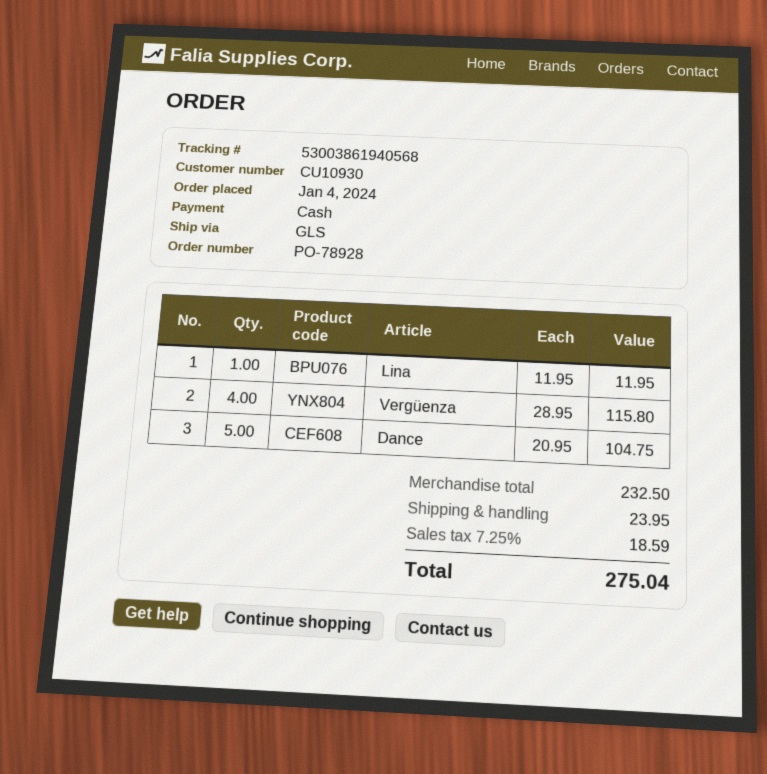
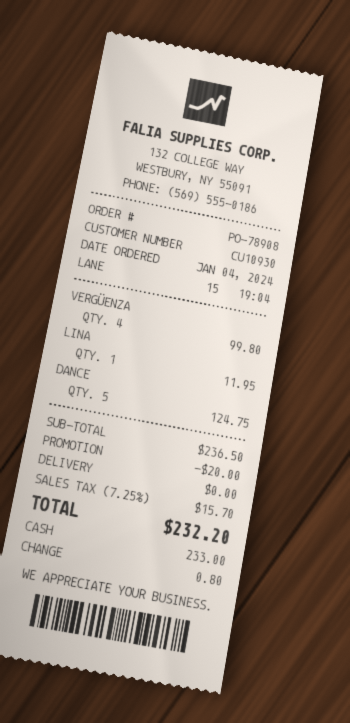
order number: PO-78928 -> PO-78908
Vergüenza: 4 for 115.80 -> 4 for 99.80
Dance: 5 for 104.75 -> 5 for 124.75
subtotal: 232.50 -> 236.50
discount: none -> 20.00
shipping: 23.95 -> 0.00
tax: 7.25% = 18.59 -> 7.25% = 15.70
total: 275.04 -> 232.20

